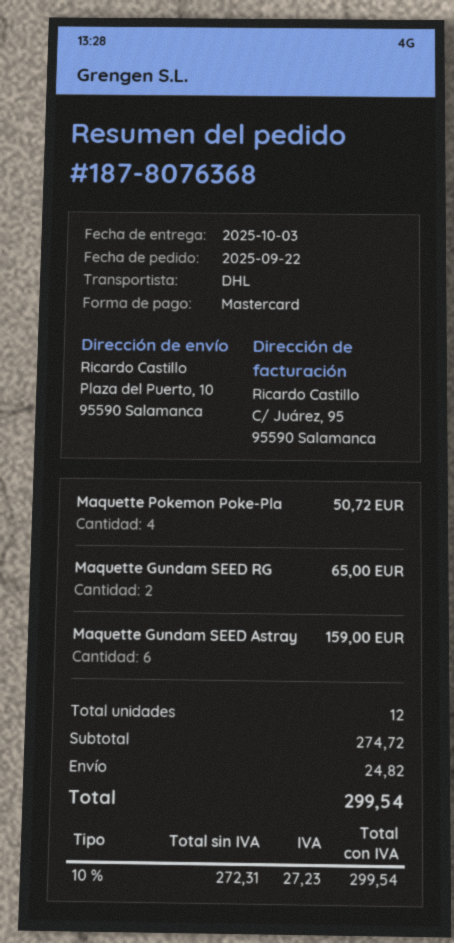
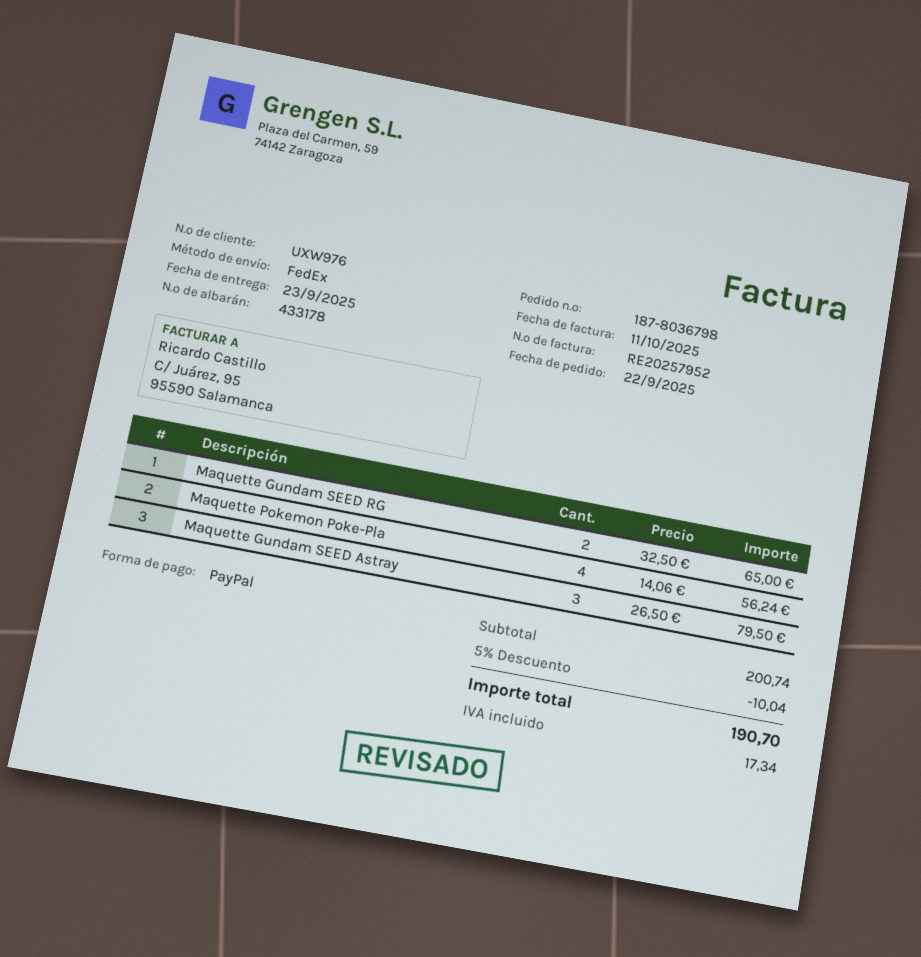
order number: 187-8076368 -> 187-8036798
delivery date: 2025-10-03 -> 2025-09-23
payment method: Mastercard -> PayPal
shipping method: DHL -> FedEx
Maquette Pokemon Poke-Pla: 4 for 50.72 -> 4 for 56.24
Maquette Gundam SEED Astray: 6 for 159.00 -> 3 for 79.50
subtotal: 274.72 -> 200.74
discount: none -> 5% = 10.04
shipping: 24.82 -> none
tax: 27.23 -> 17.34
total: 299.54 -> 190.70

